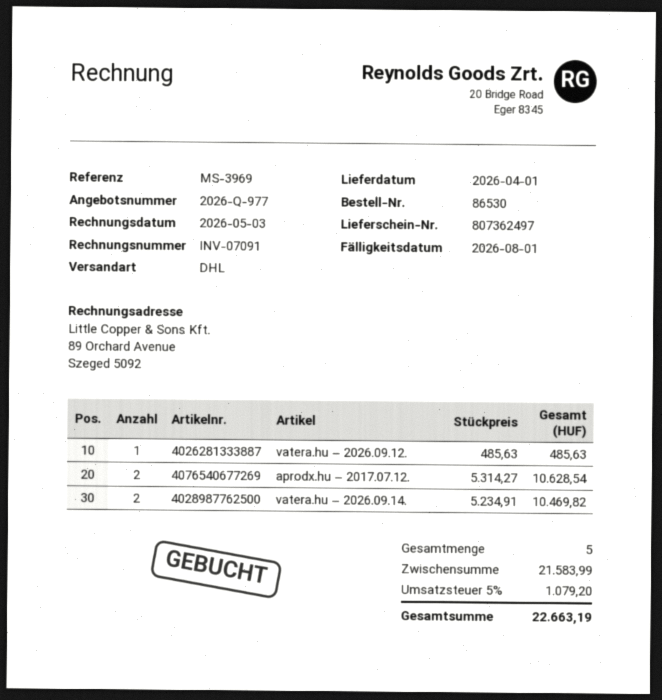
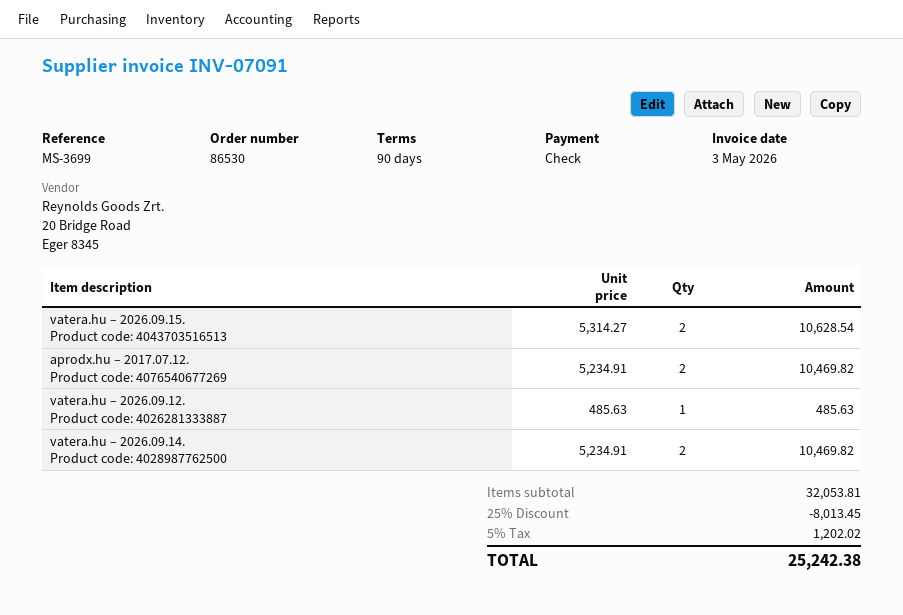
reference: MS-3969 -> MS-3699
aprodx.hu – 2017.07.12.: 2 x 5314.27 = 10628.54 -> 2 x 5234.91 = 10469.82
vatera.hu – 2026.09.15.: none -> 2 x 5314.27 = 10628.54
subtotal: 21583.99 -> 32053.81
discount: none -> 25% = 8013.45
tax: 5% = 1079.20 -> 5% = 1202.02
total: 22663.19 -> 25242.38

